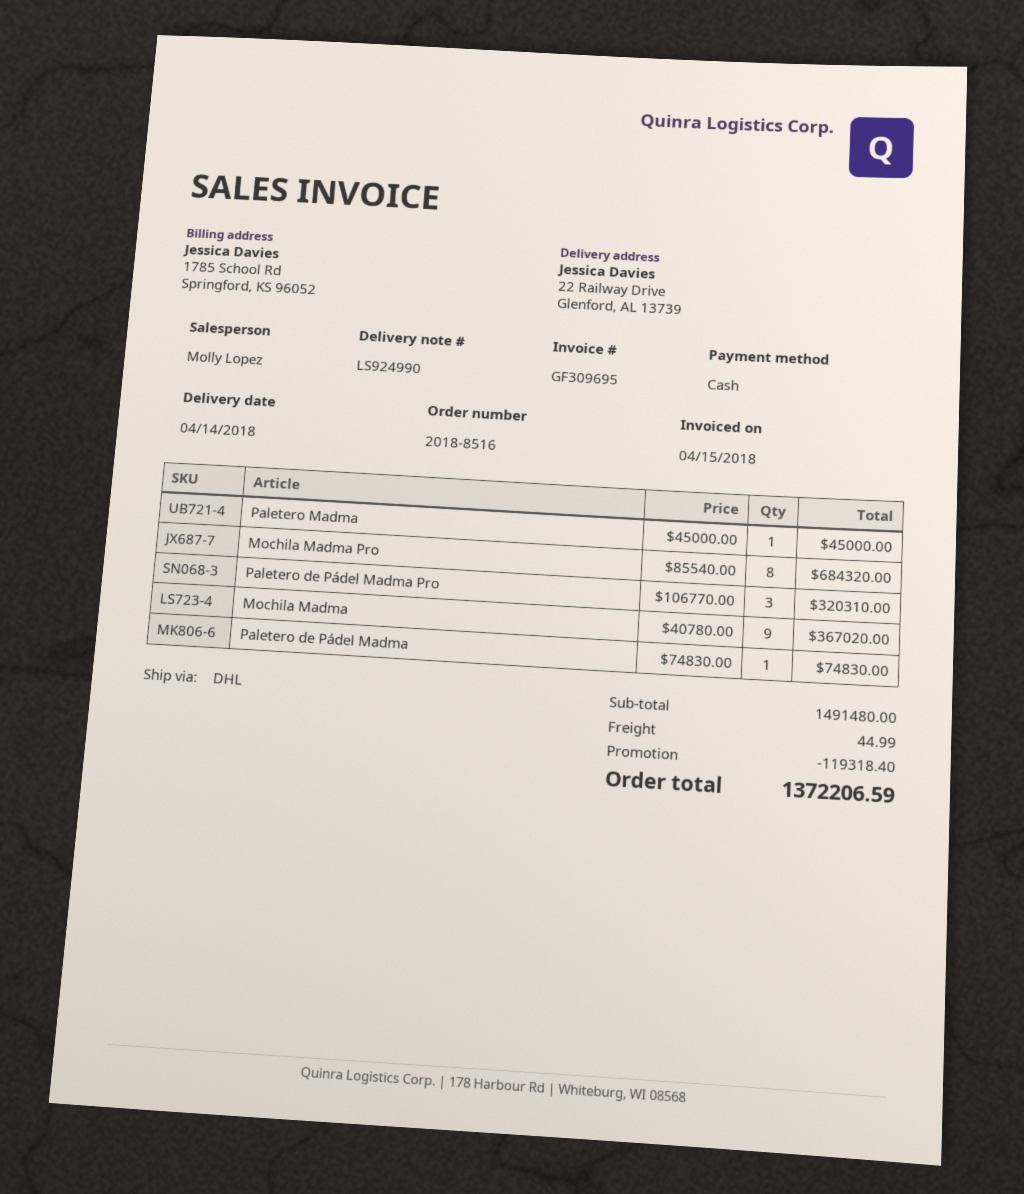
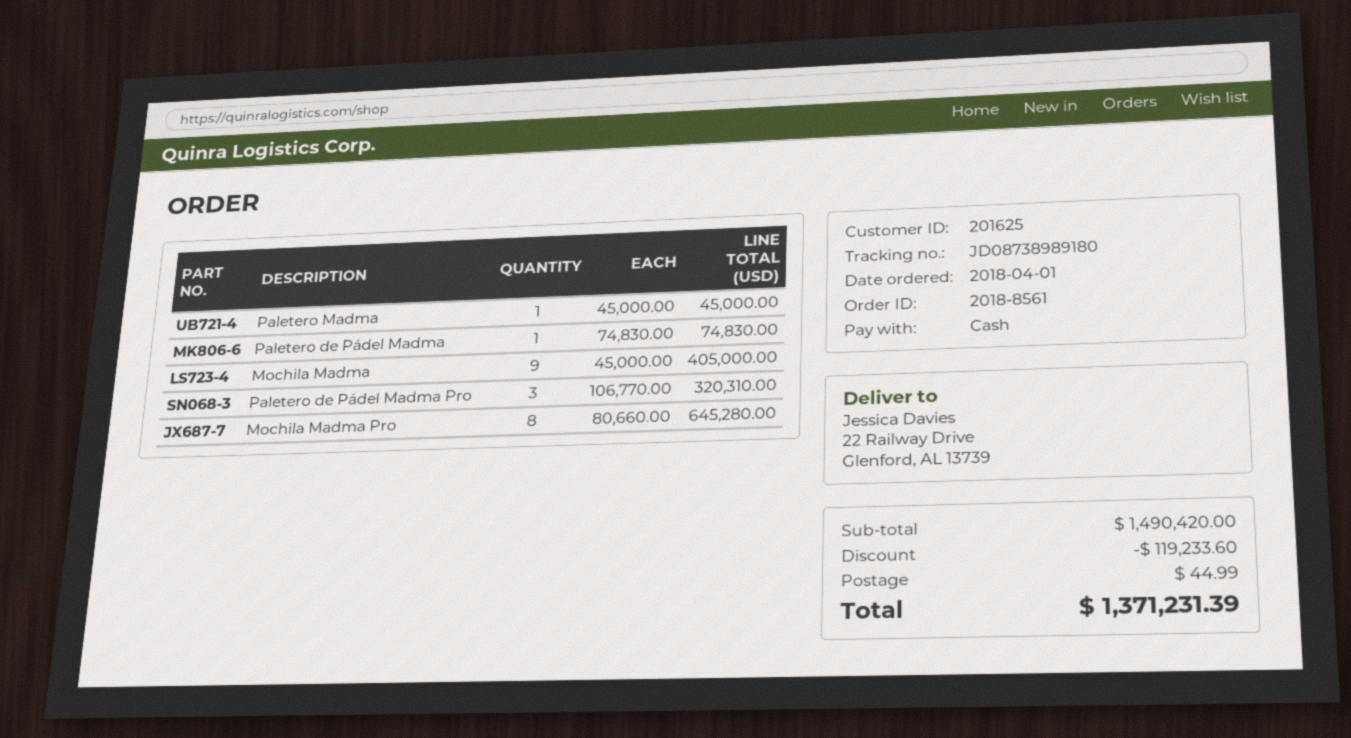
order number: 2018-8516 -> 2018-8561
Mochila Madma Pro: 8 x 85540.00 = 684320.00 -> 8 x 80660.00 = 645280.00
Mochila Madma: 9 x 40780.00 = 367020.00 -> 9 x 45000.00 = 405000.00
subtotal: 1491480.00 -> 1490420.00
discount: 119318.40 -> 119233.60
total: 1372206.59 -> 1371231.39

